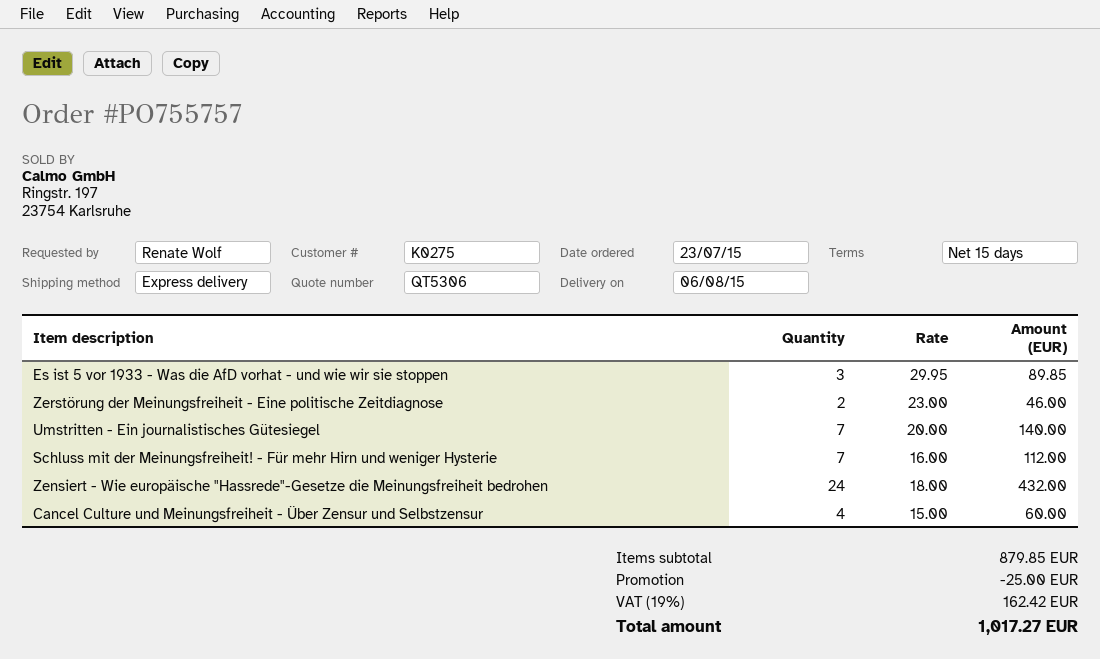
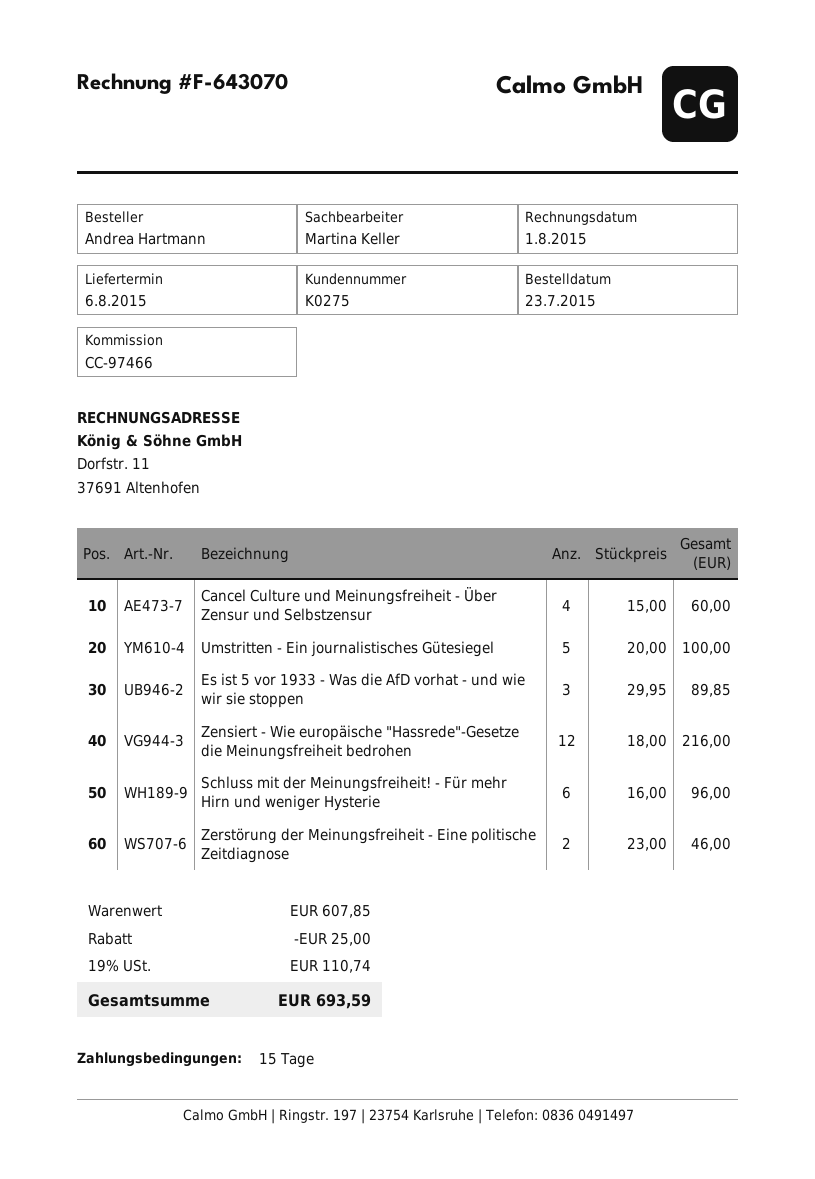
ordered by: Renate Wolf -> Andrea Hartmann
Umstritten - Ein journalistisches Gütesiegel: 7 x 20.00 = 140.00 -> 5 x 20.00 = 100.00
Schluss mit der Meinungsfreiheit! - Für mehr Hirn und weniger Hysterie: 7 x 16.00 = 112.00 -> 6 x 16.00 = 96.00
Zensiert - Wie europäische "Hassrede"-Gesetze die Meinungsfreiheit bedrohen: 24 x 18.00 = 432.00 -> 12 x 18.00 = 216.00
subtotal: 879.85 -> 607.85
tax: 19% = 162.42 -> 19% = 110.74
total: 1017.27 -> 693.59

